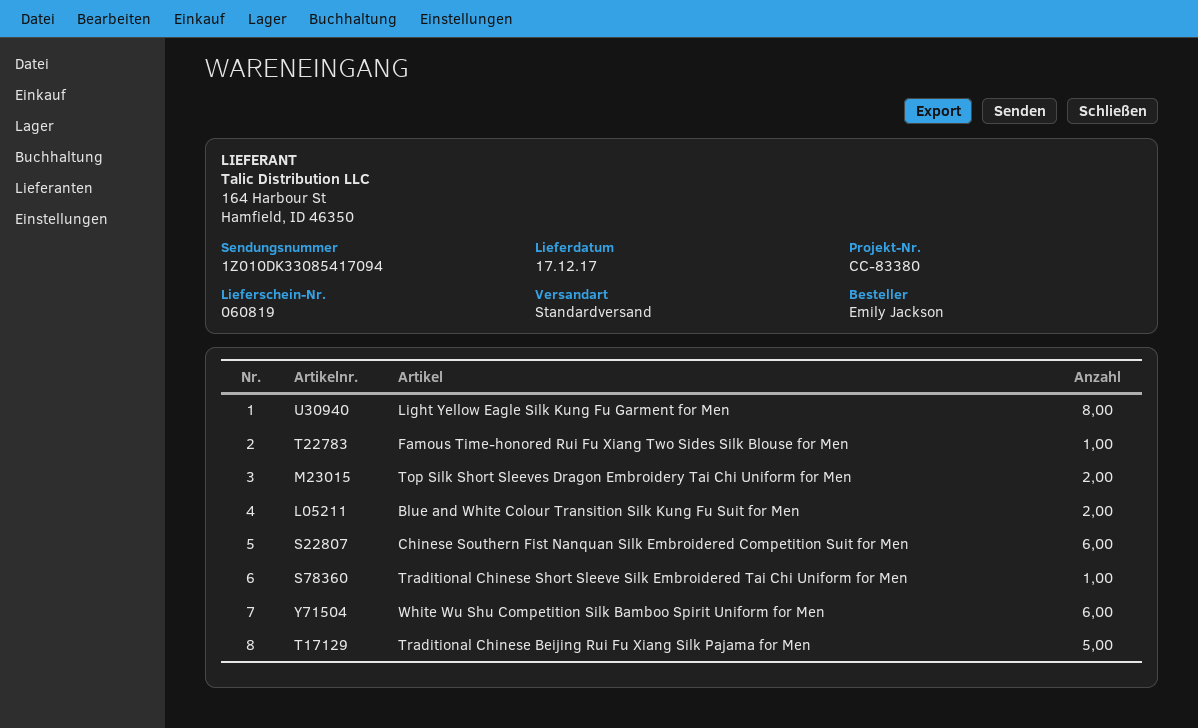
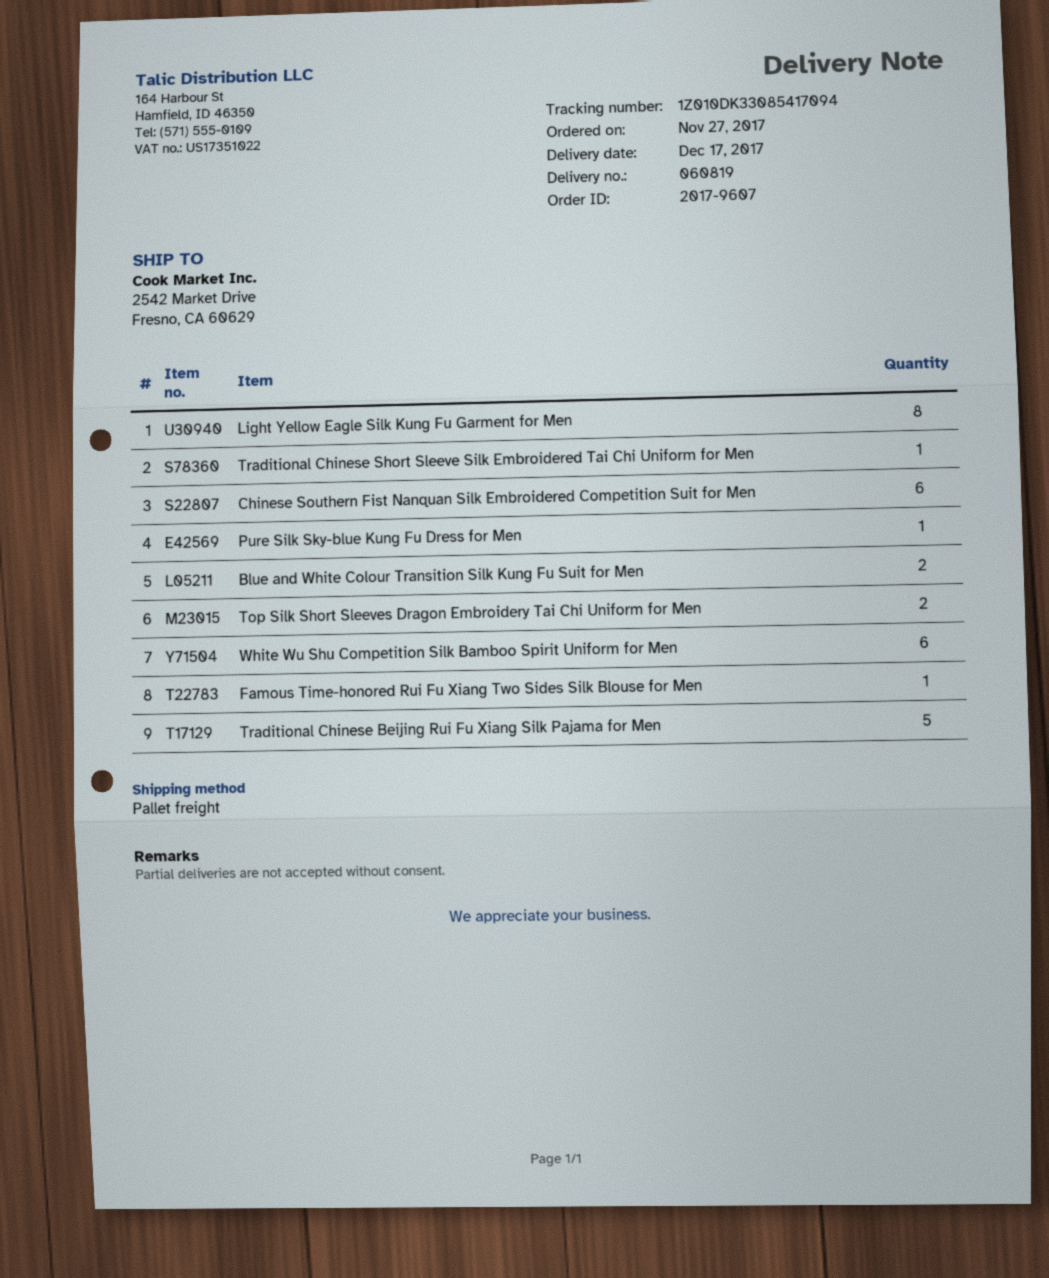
shipping method: standard -> pallet freight
Pure Silk Sky-blue Kung Fu Dress for Men: none -> 1

